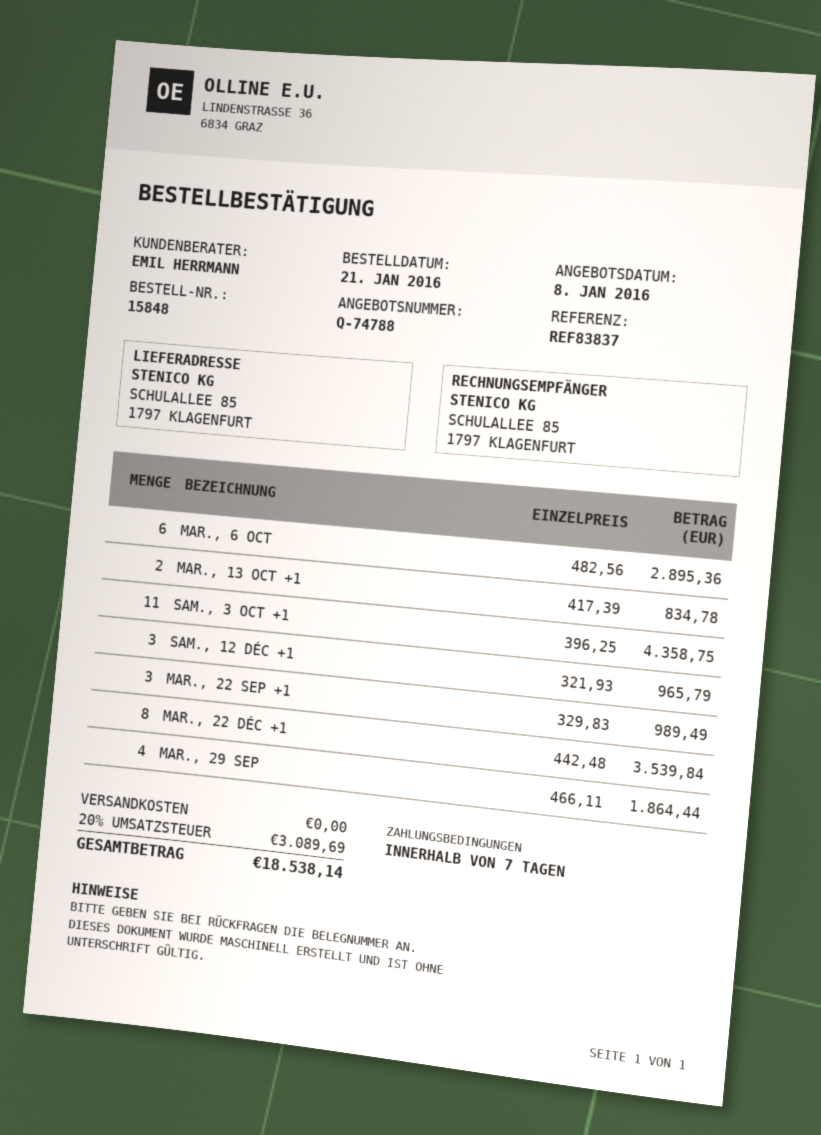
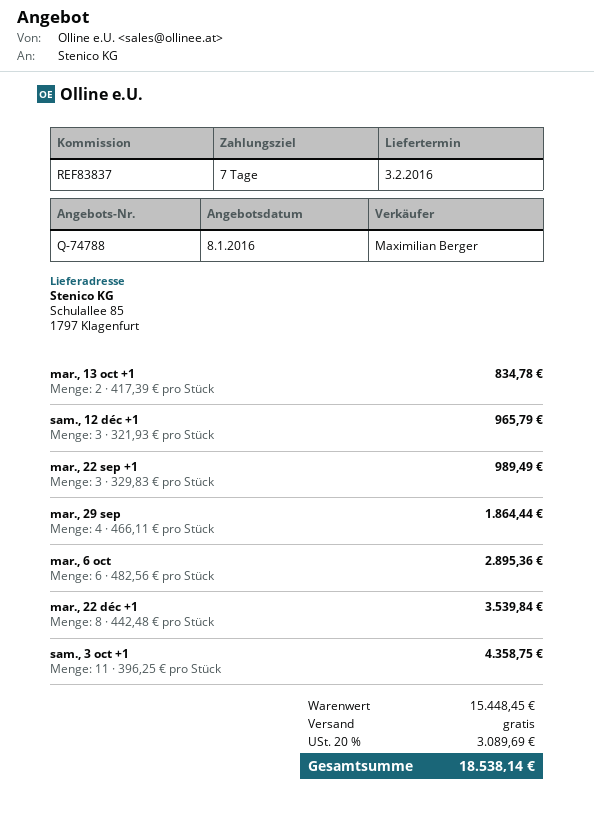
sales rep: EMIL HERRMANN -> Maximilian Berger

